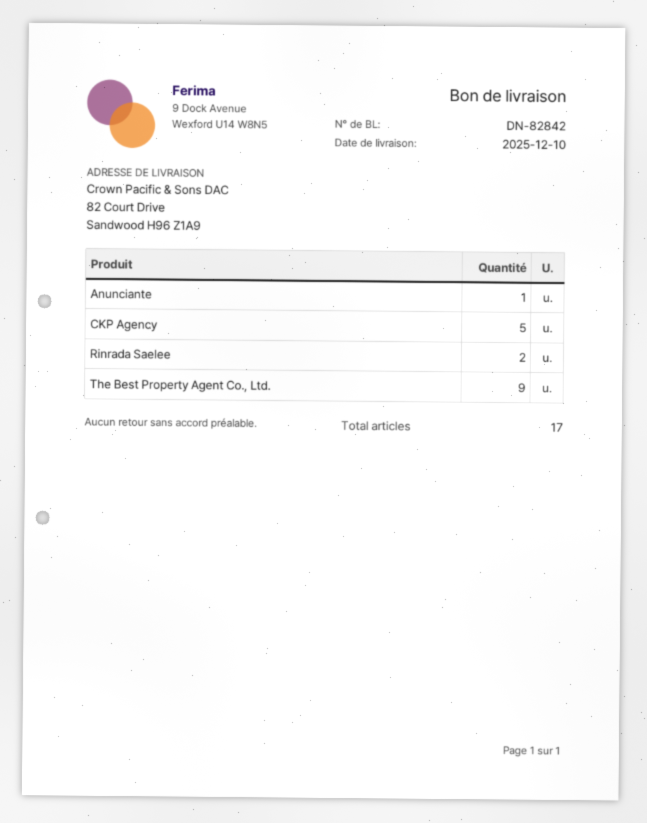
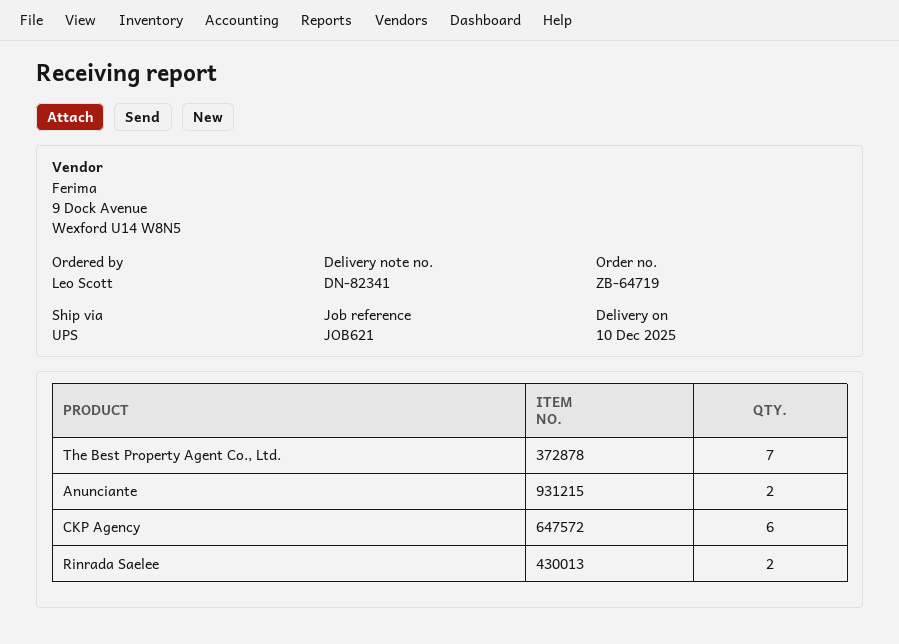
delivery note number: DN-82842 -> DN-82341
Anunciante: 1 -> 2
CKP Agency: 5 -> 6
The Best Property Agent Co., Ltd.: 9 -> 7

